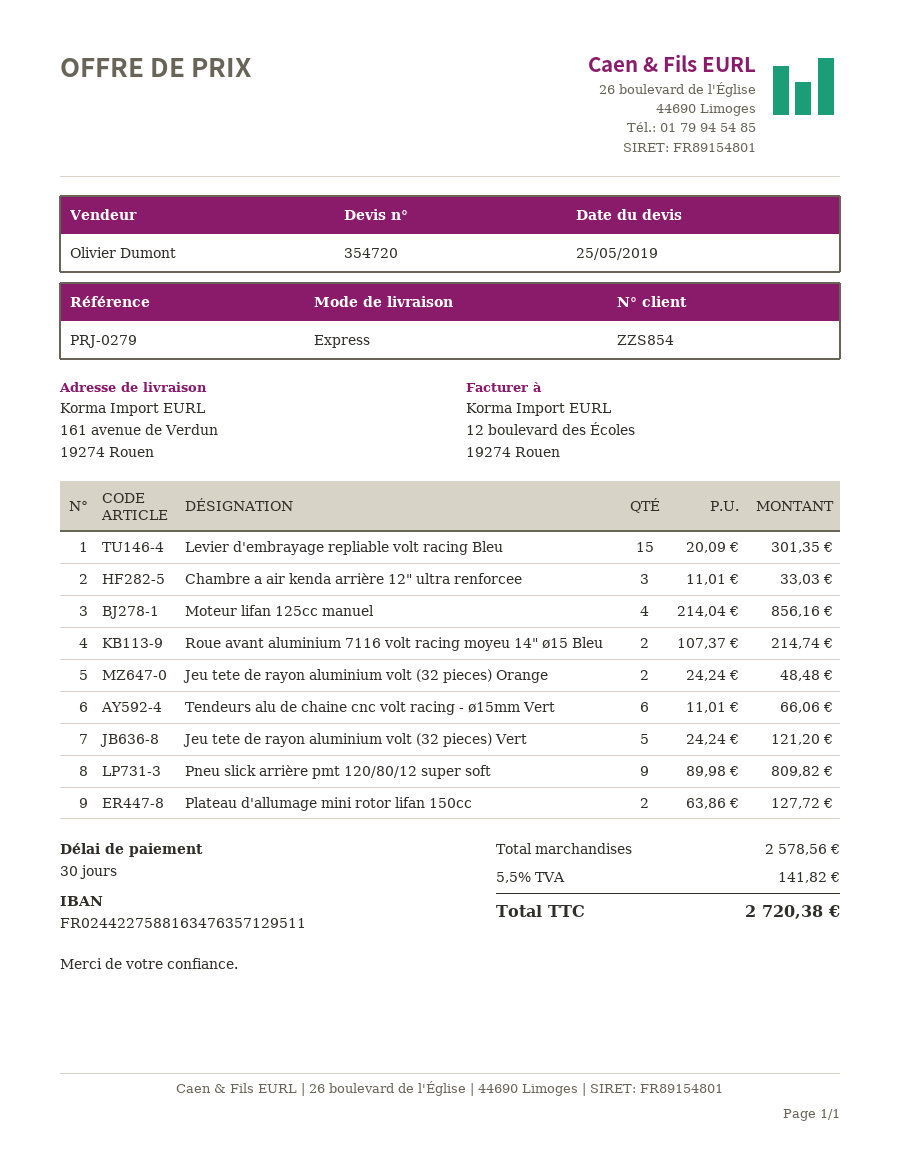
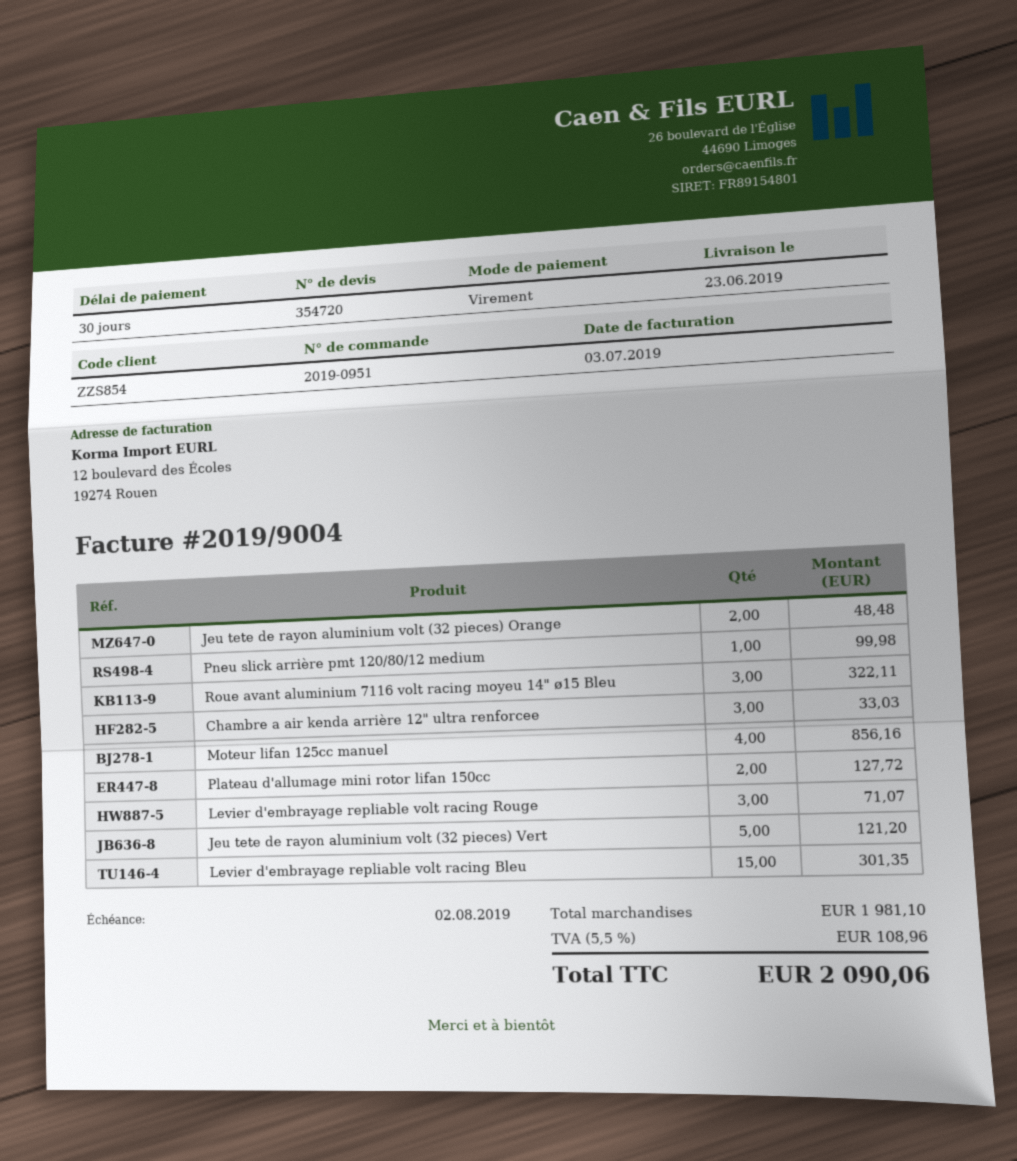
Roue avant aluminium 7116 volt racing moyeu 14" ø15 Bleu: 2 for 214.74 -> 3 for 322.11
Tendeurs alu de chaine cnc volt racing - ø15mm Vert: 6 for 66.06 -> none
Pneu slick arrière pmt 120/80/12 super soft: 9 for 809.82 -> none
Pneu slick arrière pmt 120/80/12 medium: none -> 1 for 99.98
Levier d'embrayage repliable volt racing Rouge: none -> 3 for 71.07
subtotal: 2578.56 -> 1981.10
tax: 5.5% = 141.82 -> 5.5% = 108.96
total: 2720.38 -> 2090.06

